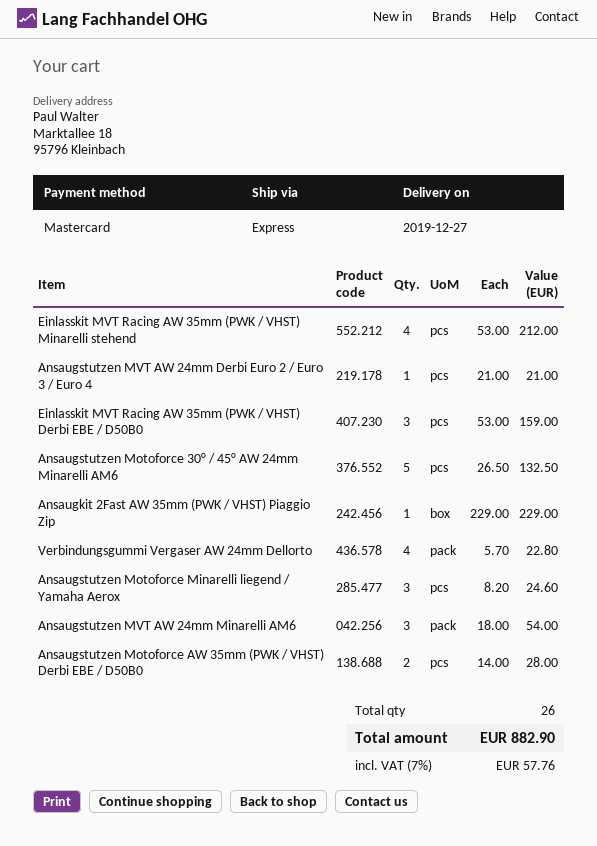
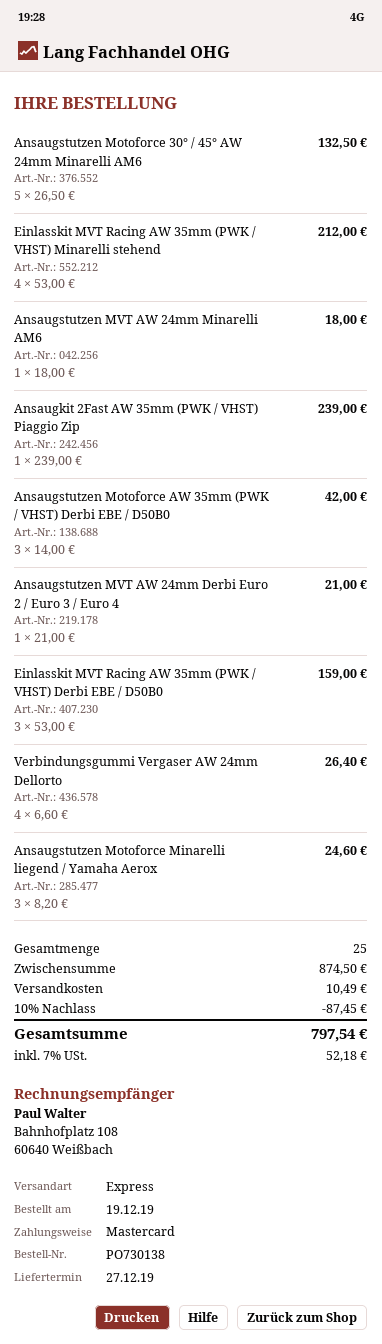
Ansaugkit 2Fast AW 35mm (PWK / VHST) Piaggio Zip: 1 x 229.00 = 229.00 -> 1 x 239.00 = 239.00
Verbindungsgummi Vergaser AW 24mm Dellorto: 4 x 5.70 = 22.80 -> 4 x 6.60 = 26.40
Ansaugstutzen MVT AW 24mm Minarelli AM6: 3 x 18.00 = 54.00 -> 1 x 18.00 = 18.00
Ansaugstutzen Motoforce AW 35mm (PWK / VHST) Derbi EBE / D50B0: 2 x 14.00 = 28.00 -> 3 x 14.00 = 42.00
total quantity: 26 -> 25
discount: none -> 10% = 87.45
shipping: none -> 10.49
tax: 7% = 57.76 -> 7% = 52.18
total: 882.90 -> 797.54

